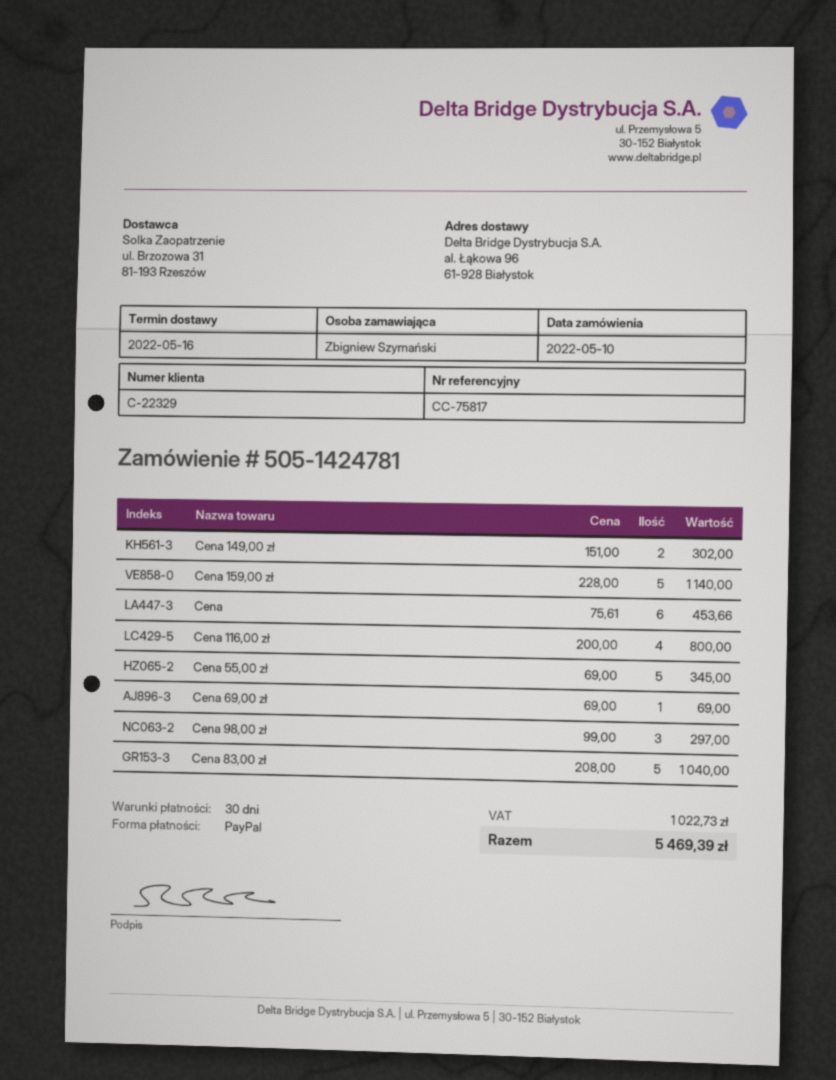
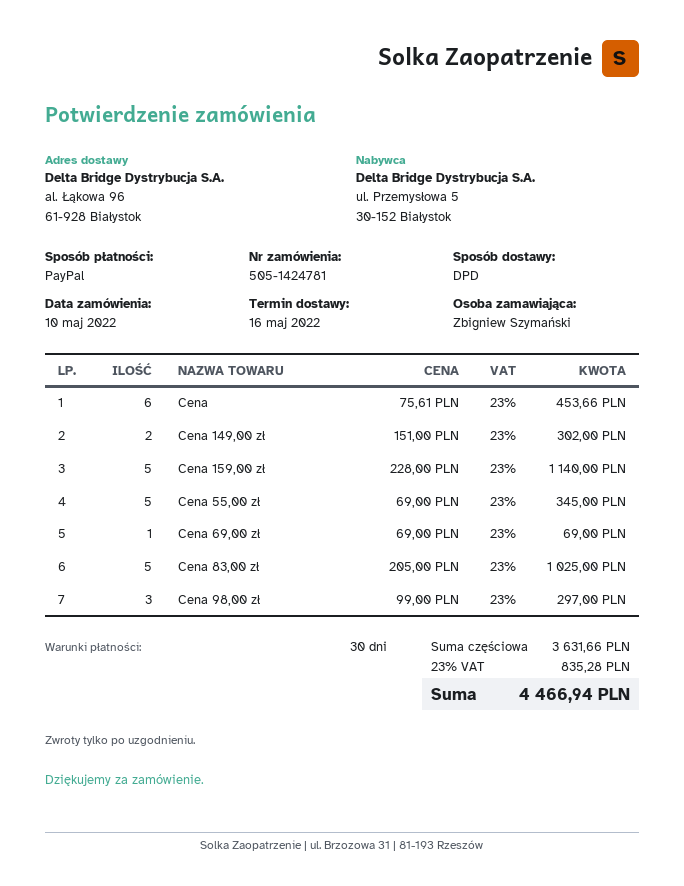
Cena 116,00 zł: 4 x 200.00 = 800.00 -> none
Cena 83,00 zł: 5 x 208.00 = 1040.00 -> 5 x 205.00 = 1025.00
tax: 1022.73 -> 835.28
total: 5469.39 -> 4466.94

